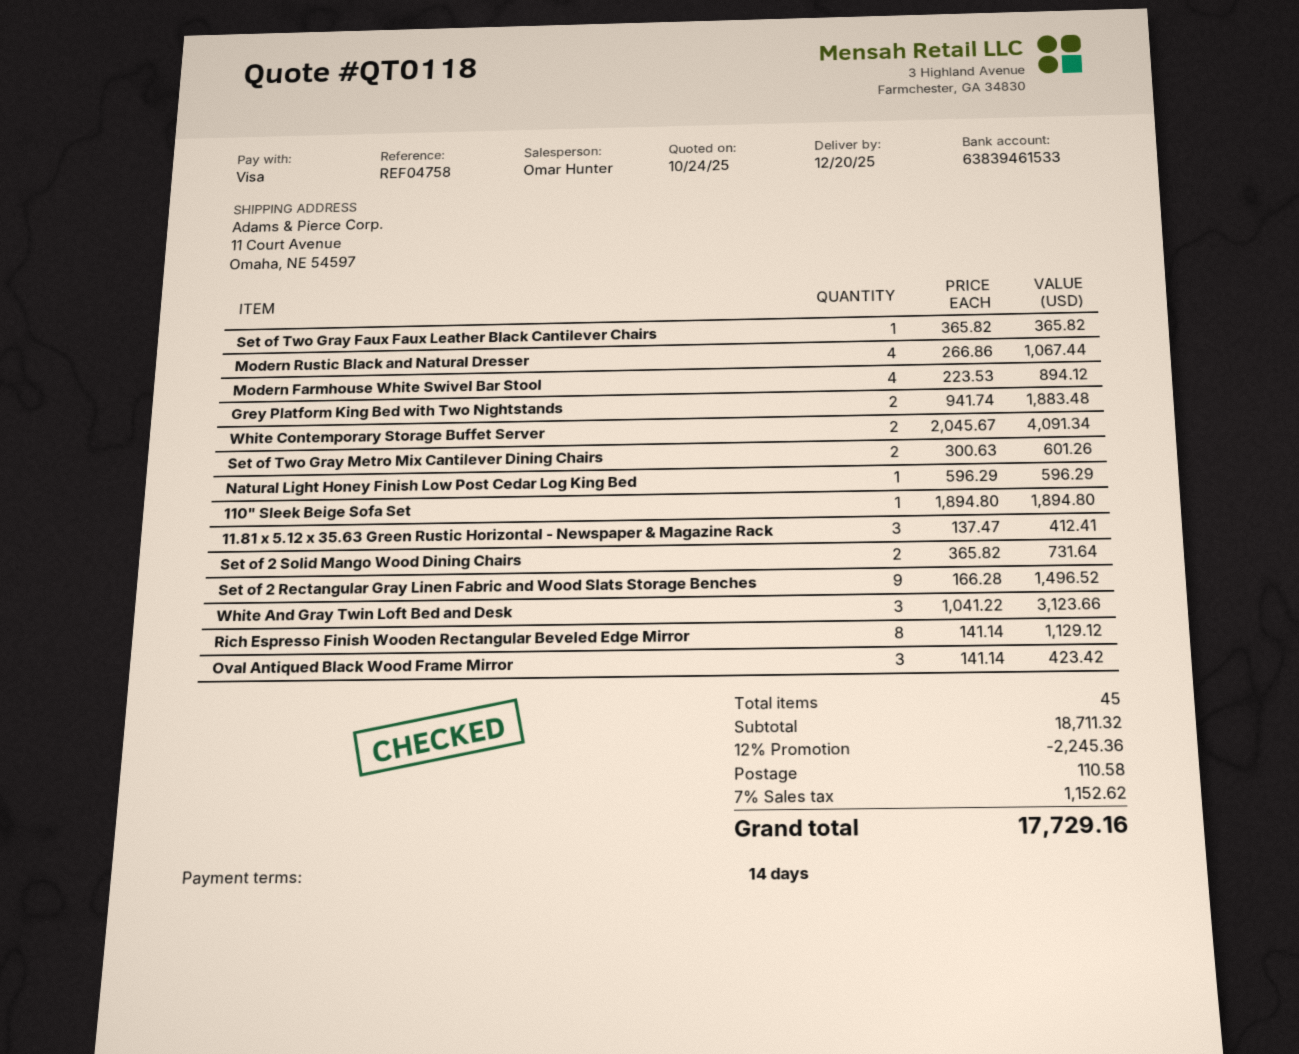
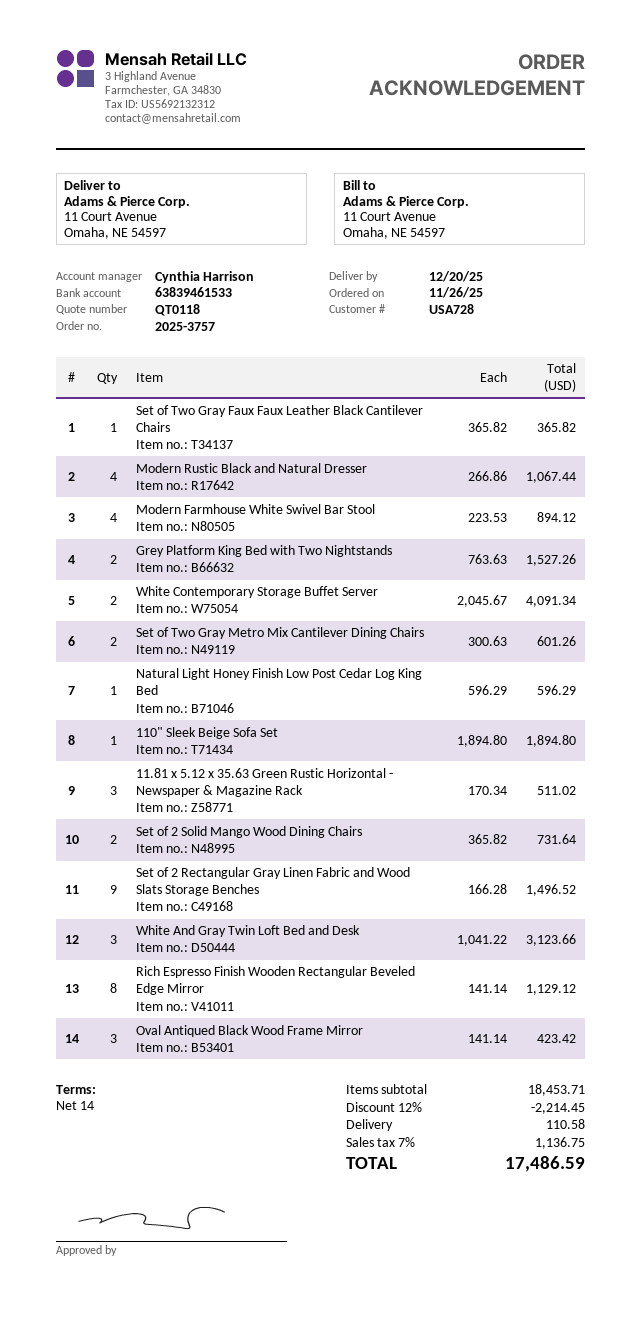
sales rep: Omar Hunter -> Cynthia Harrison
Grey Platform King Bed with Two Nightstands: 2 x 941.74 = 1883.48 -> 2 x 763.63 = 1527.26
11.81 x 5.12 x 35.63 Green Rustic Horizontal - Newspaper & Magazine Rack: 3 x 137.47 = 412.41 -> 3 x 170.34 = 511.02
subtotal: 18711.32 -> 18453.71
discount: 12% = 2245.36 -> 12% = 2214.45
tax: 7% = 1152.62 -> 7% = 1136.75
total: 17729.16 -> 17486.59

